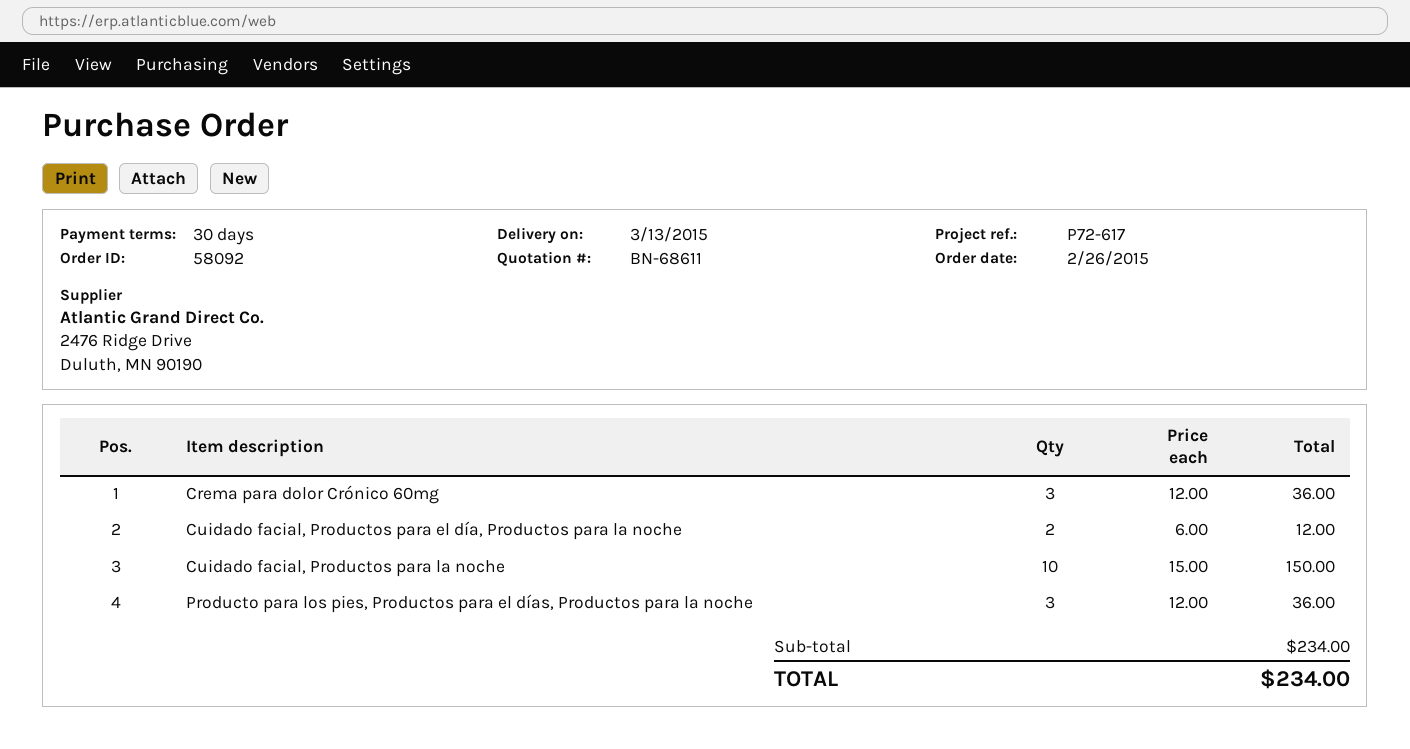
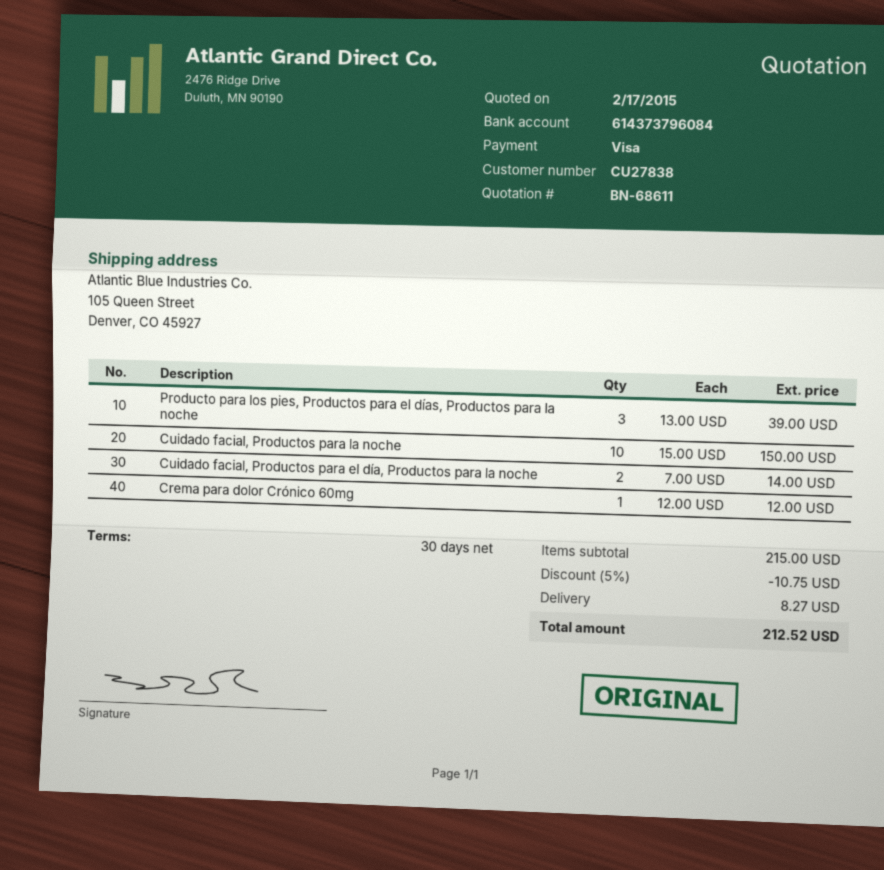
Crema para dolor Crónico 60mg: 3 x 12.00 = 36.00 -> 1 x 12.00 = 12.00
Cuidado facial, Productos para el día, Productos para la noche: 2 x 6.00 = 12.00 -> 2 x 7.00 = 14.00
Producto para los pies, Productos para el días, Productos para la noche: 3 x 12.00 = 36.00 -> 3 x 13.00 = 39.00
subtotal: 234.00 -> 215.00
discount: none -> 5% = 10.75
shipping: none -> 8.27
total: 234.00 -> 212.52

